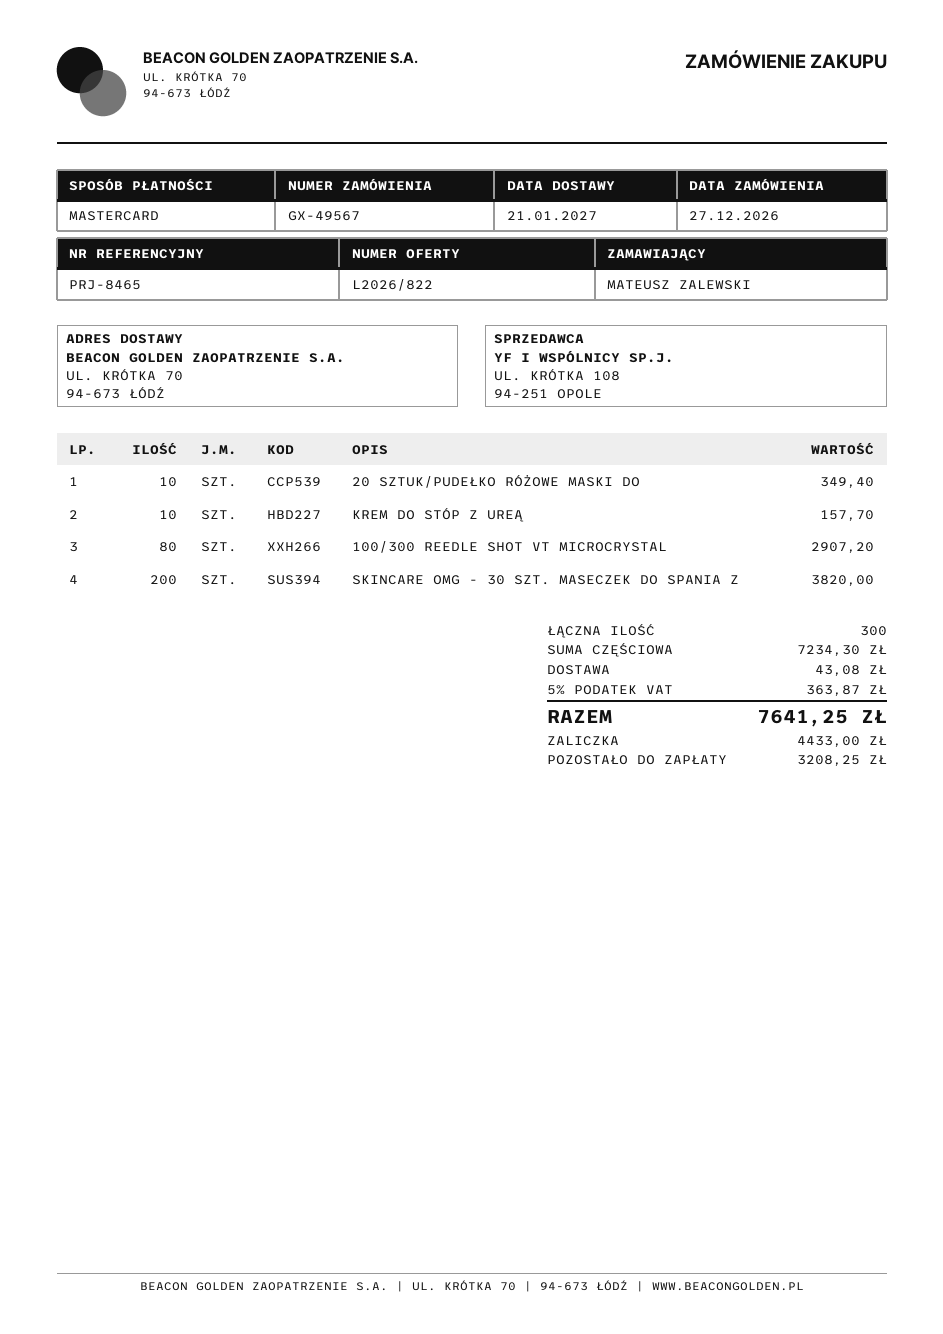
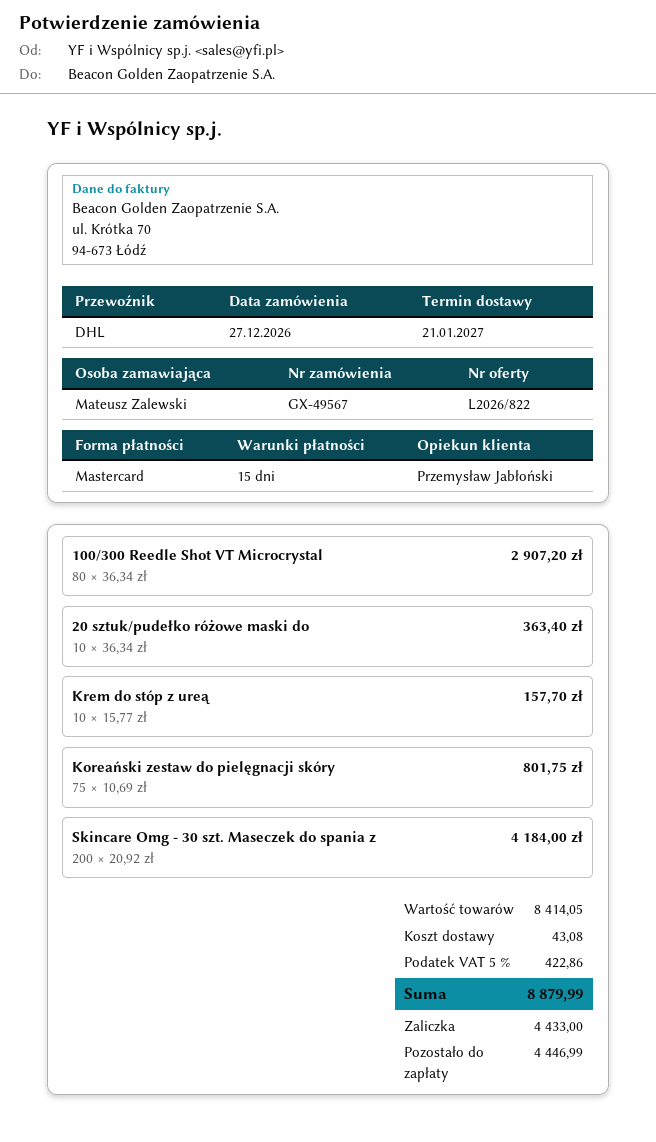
20 SZTUK/PUDEŁKO RÓŻOWE MASKI DO: 10 for 349.40 -> 10 for 363.40
SKINCARE OMG - 30 SZT. MASECZEK DO SPANIA Z: 200 for 3820.00 -> 200 for 4184.00
Koreański zestaw do pielęgnacji skóry: none -> 75 for 801.75
subtotal: 7234.30 -> 8414.05
tax: 5% = 363.87 -> 5% = 422.86
total: 7641.25 -> 8879.99
balance: 3208.25 -> 4446.99

